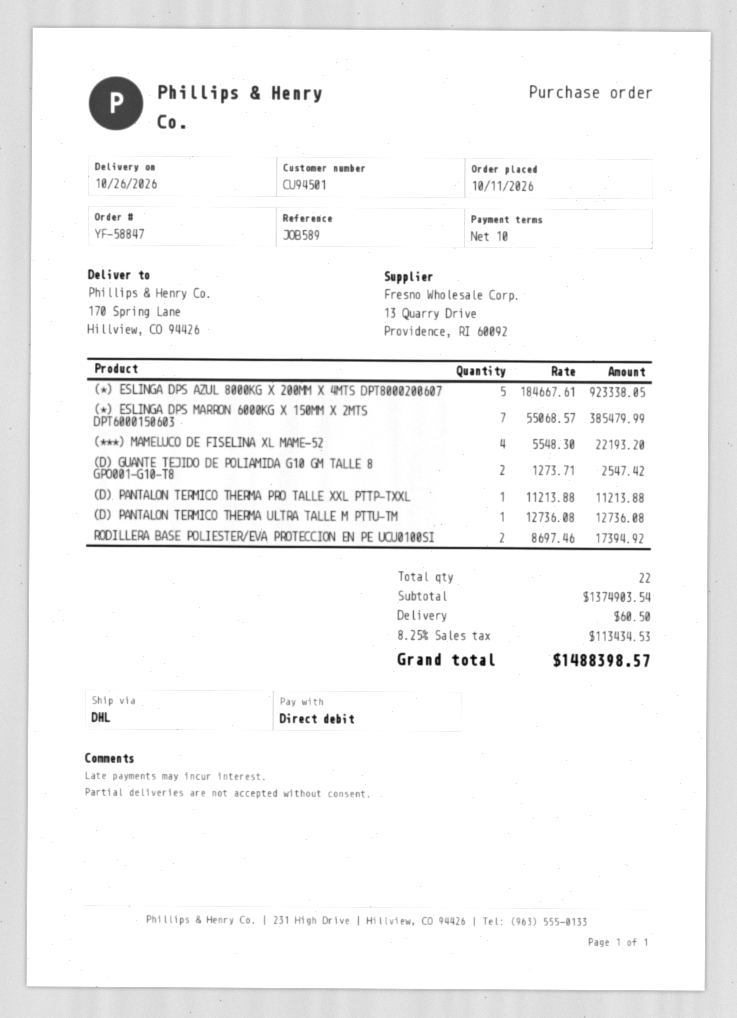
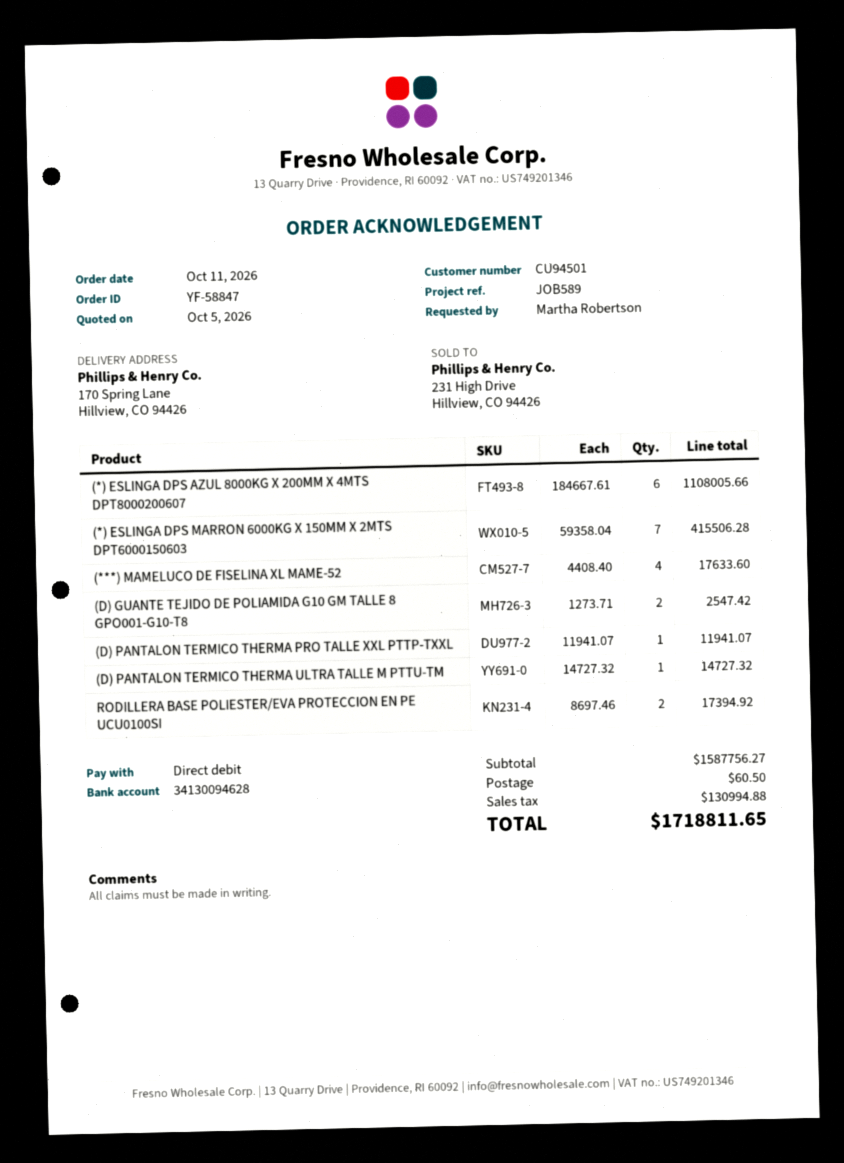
(*) ESLINGA DPS AZUL 8000KG X 200MM X 4MTS DPT8000200607: 5 x 184667.61 = 923338.05 -> 6 x 184667.61 = 1108005.66
(*) ESLINGA DPS MARRON 6000KG X 150MM X 2MTS DPT6000150603: 7 x 55068.57 = 385479.99 -> 7 x 59358.04 = 415506.28
(***) MAMELUCO DE FISELINA XL MAME-52: 4 x 5548.30 = 22193.20 -> 4 x 4408.40 = 17633.60
(D) PANTALON TERMICO THERMA PRO TALLE XXL PTTP-TXXL: 1 x 11213.88 = 11213.88 -> 1 x 11941.07 = 11941.07
(D) PANTALON TERMICO THERMA ULTRA TALLE M PTTU-TM: 1 x 12736.08 = 12736.08 -> 1 x 14727.32 = 14727.32
subtotal: 1374903.54 -> 1587756.27
tax: 113434.53 -> 130994.88
total: 1488398.57 -> 1718811.65

